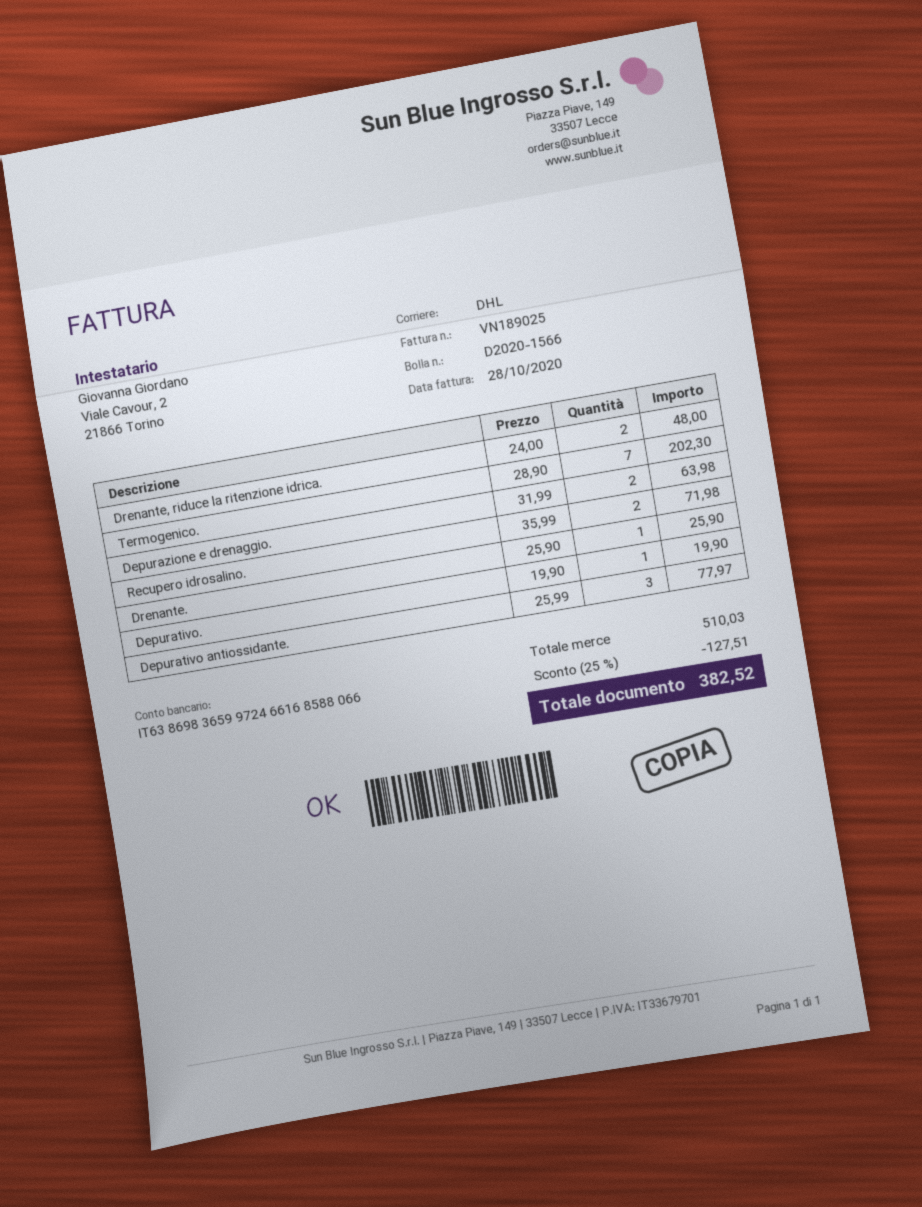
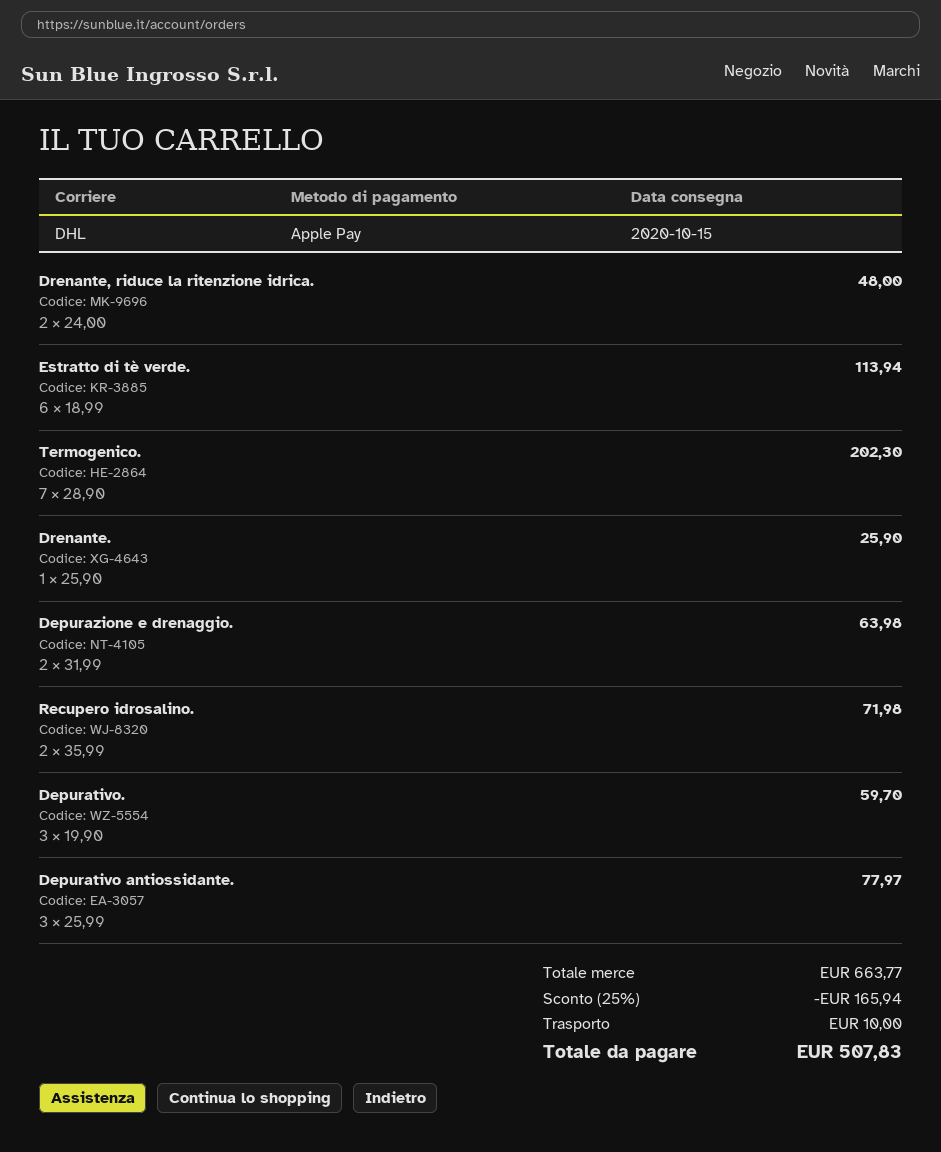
Depurativo.: 1 x 19.90 = 19.90 -> 3 x 19.90 = 59.70
Estratto di tè verde.: none -> 6 x 18.99 = 113.94
subtotal: 510.03 -> 663.77
discount: 25% = 127.51 -> 25% = 165.94
shipping: none -> 10.00
total: 382.52 -> 507.83

